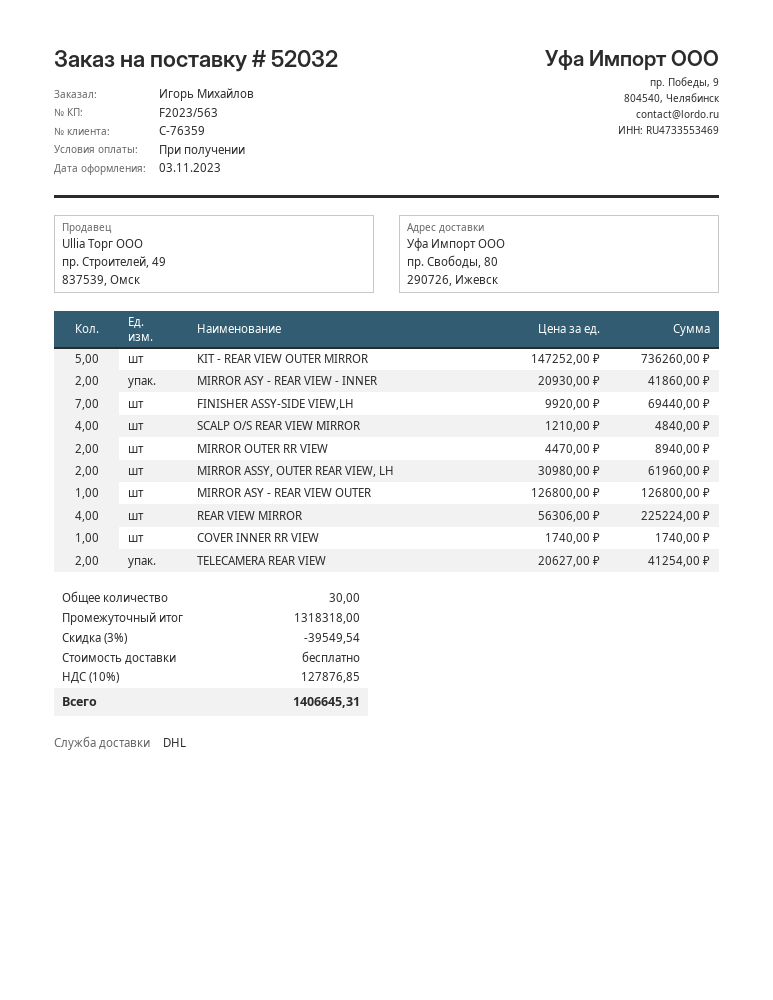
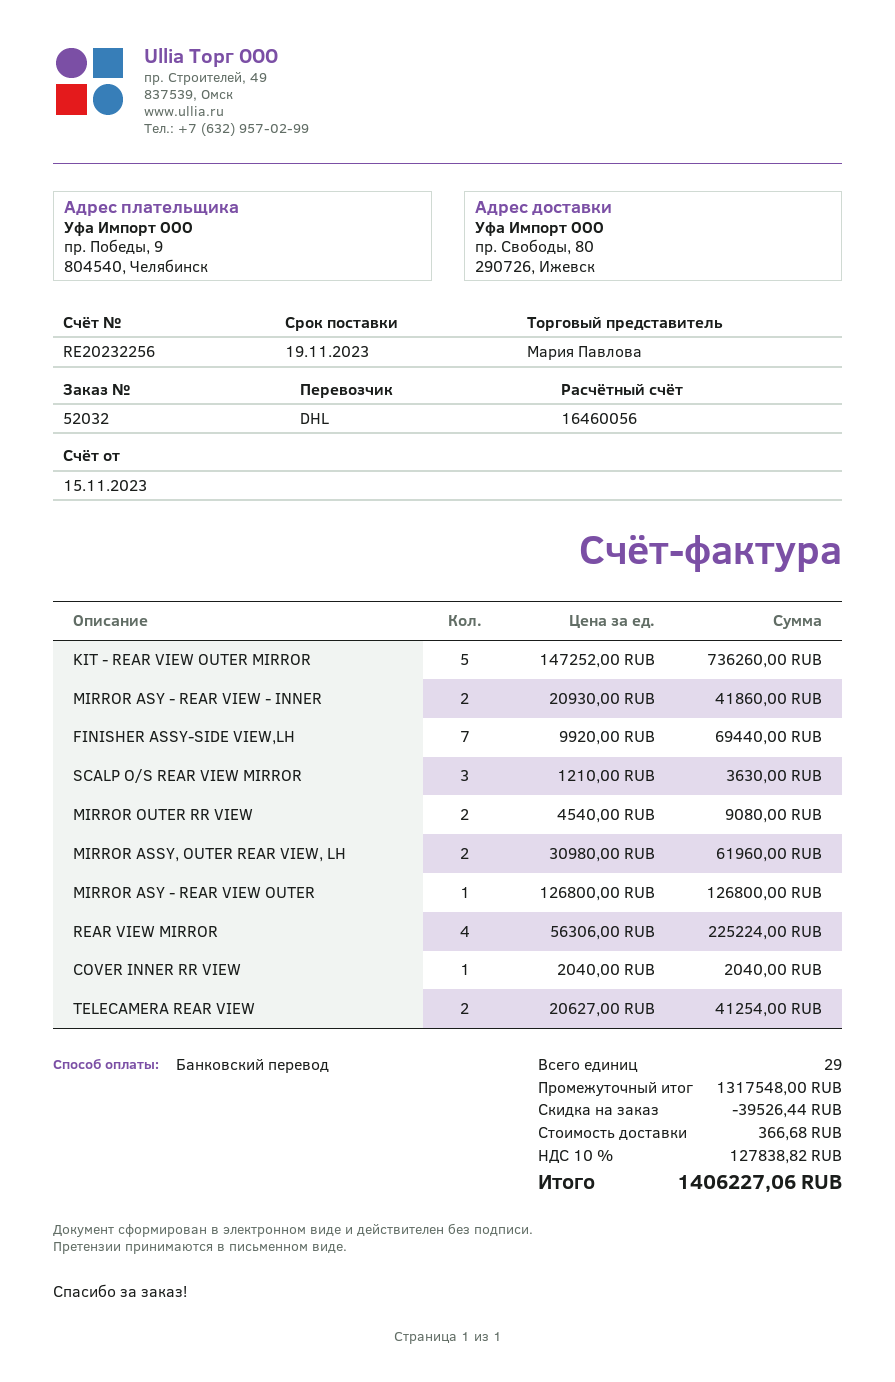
SCALP O/S REAR VIEW MIRROR: 4 x 1210.00 = 4840.00 -> 3 x 1210.00 = 3630.00
MIRROR OUTER RR VIEW: 2 x 4470.00 = 8940.00 -> 2 x 4540.00 = 9080.00
COVER INNER RR VIEW: 1 x 1740.00 = 1740.00 -> 1 x 2040.00 = 2040.00
total quantity: 30 -> 29
subtotal: 1318318.00 -> 1317548.00
discount: 39549.54 -> 39526.44
shipping: 0.00 -> 366.68
tax: 10% = 127876.85 -> 10% = 127838.82
total: 1406645.31 -> 1406227.06

